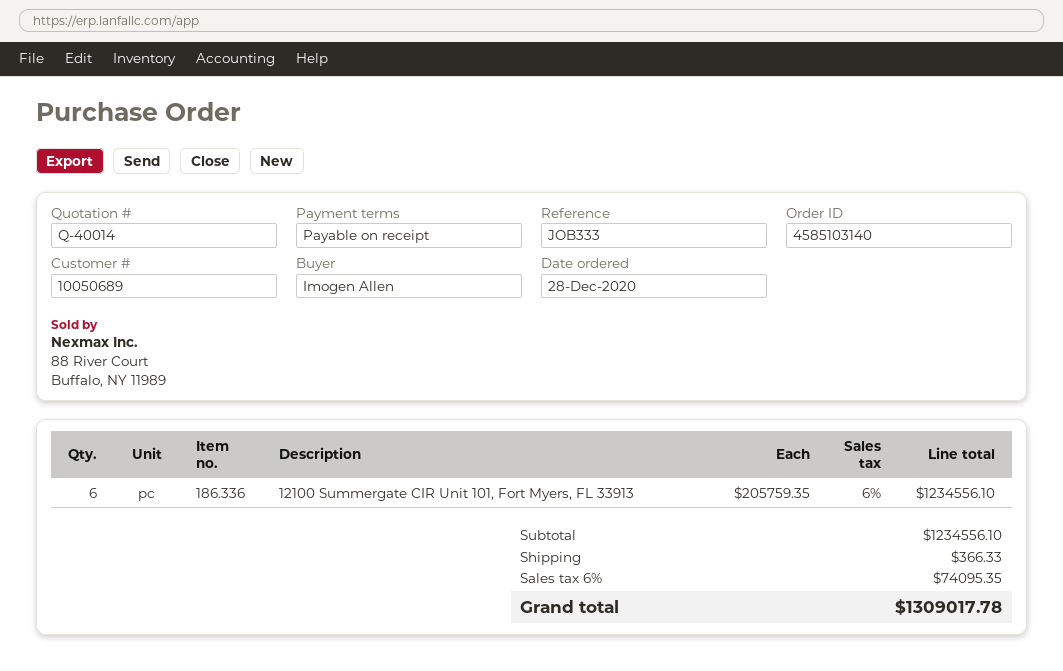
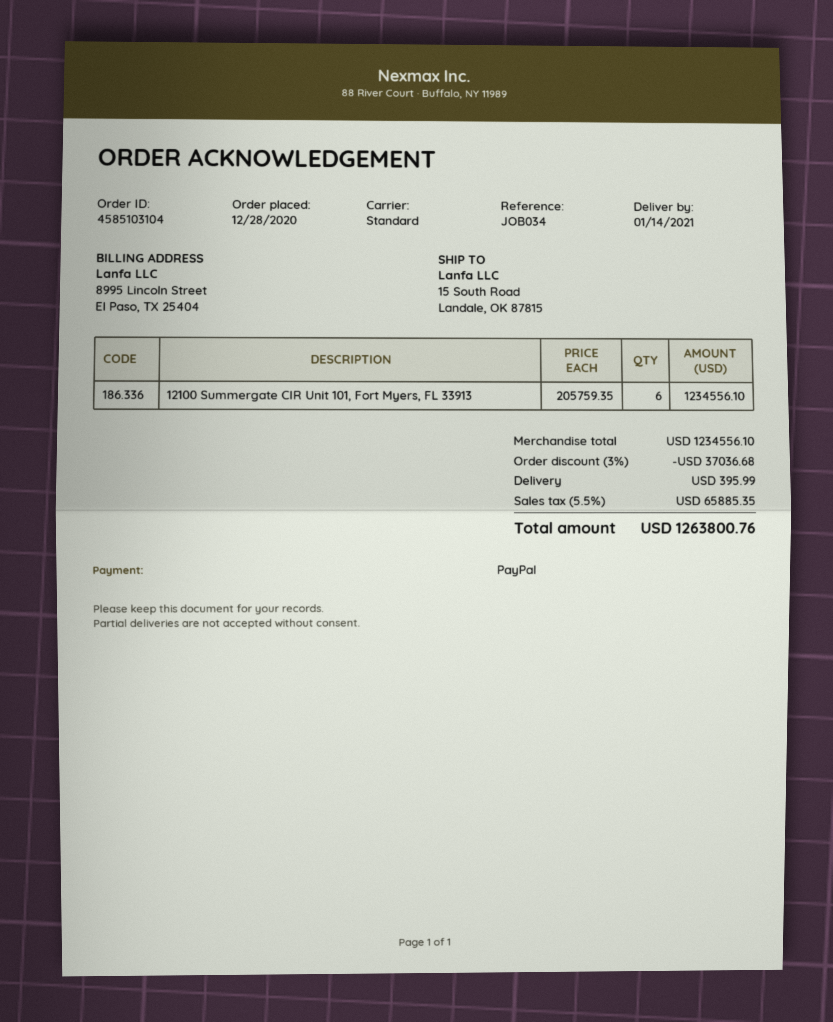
order number: 4585103140 -> 4585103104
reference: JOB333 -> JOB034
discount: none -> 3% = 37036.68
shipping: 366.33 -> 395.99
tax: 6% = 74095.35 -> 5.5% = 65885.35
total: 1309017.78 -> 1263800.76

